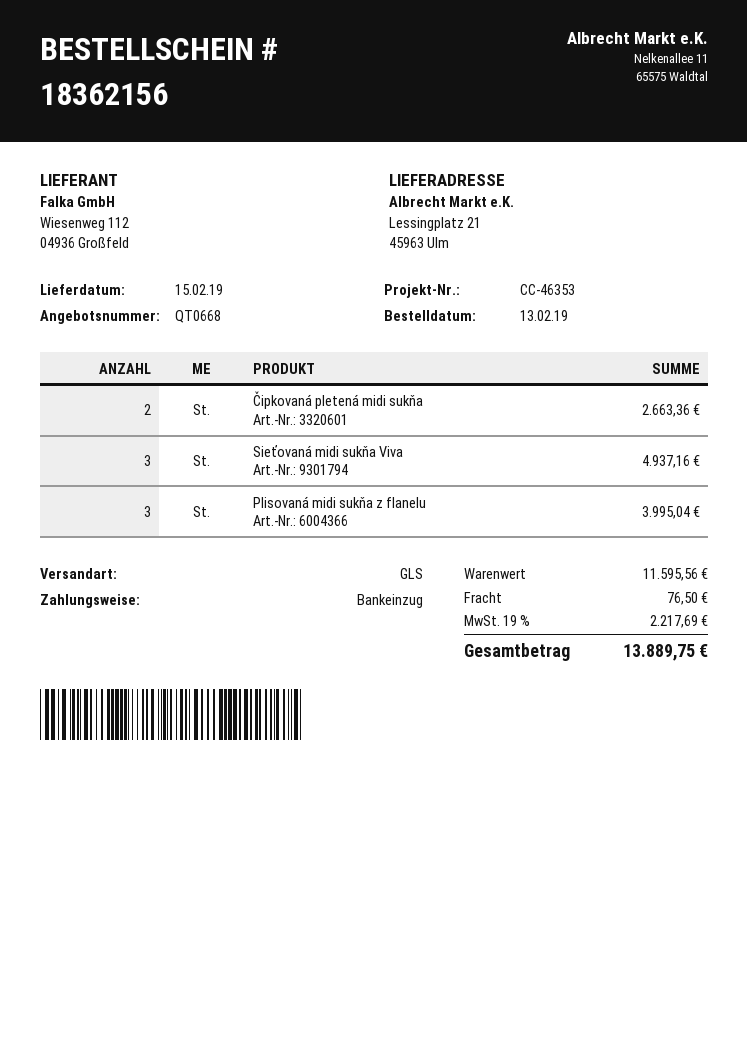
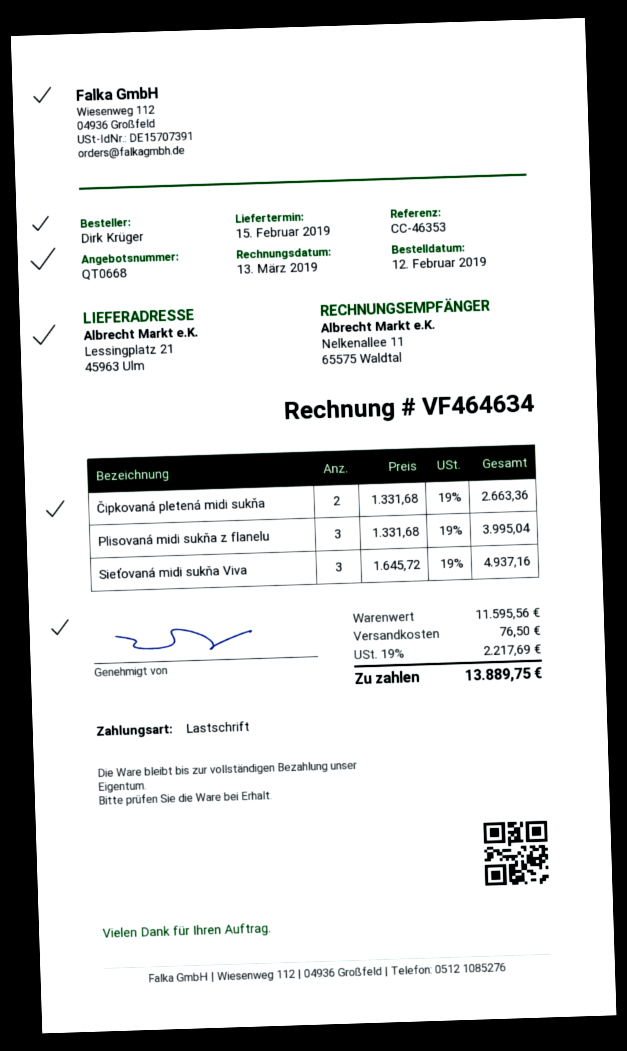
order date: 2019-02-13 -> 2019-02-12

